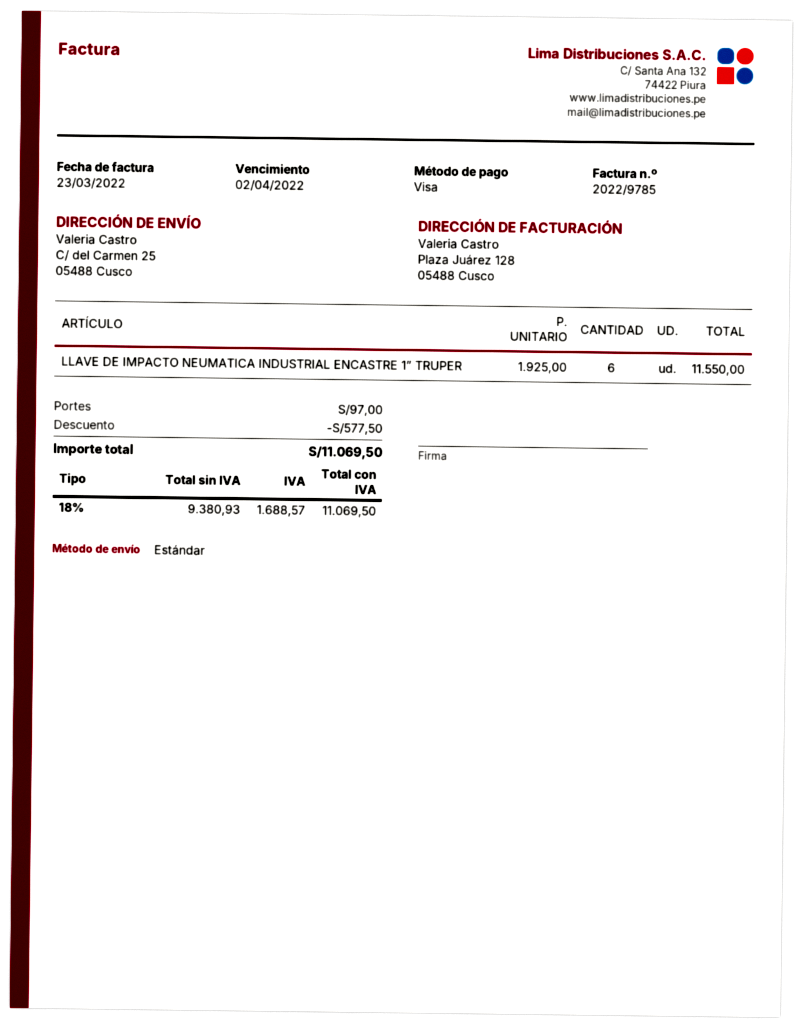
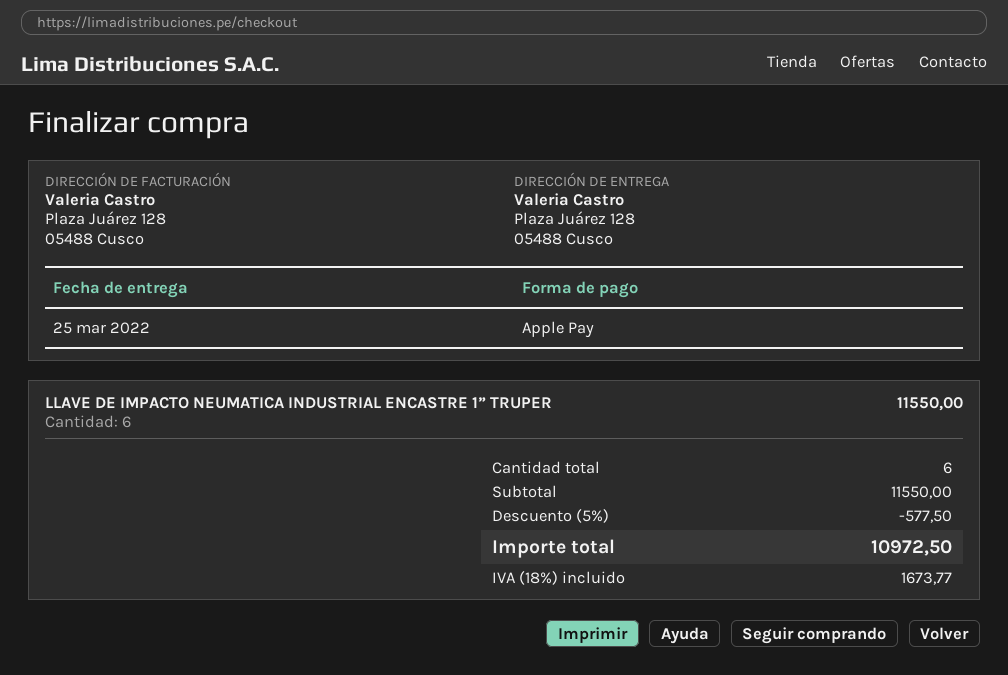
payment method: Visa -> Apple Pay
ship to: C/ del Carmen 25, 05488 Cusco -> Plaza Juárez 128, 05488 Cusco
shipping: 97.00 -> none
tax: 18% = 1688.57 -> 18% = 1673.77
total: 11069.50 -> 10972.50

